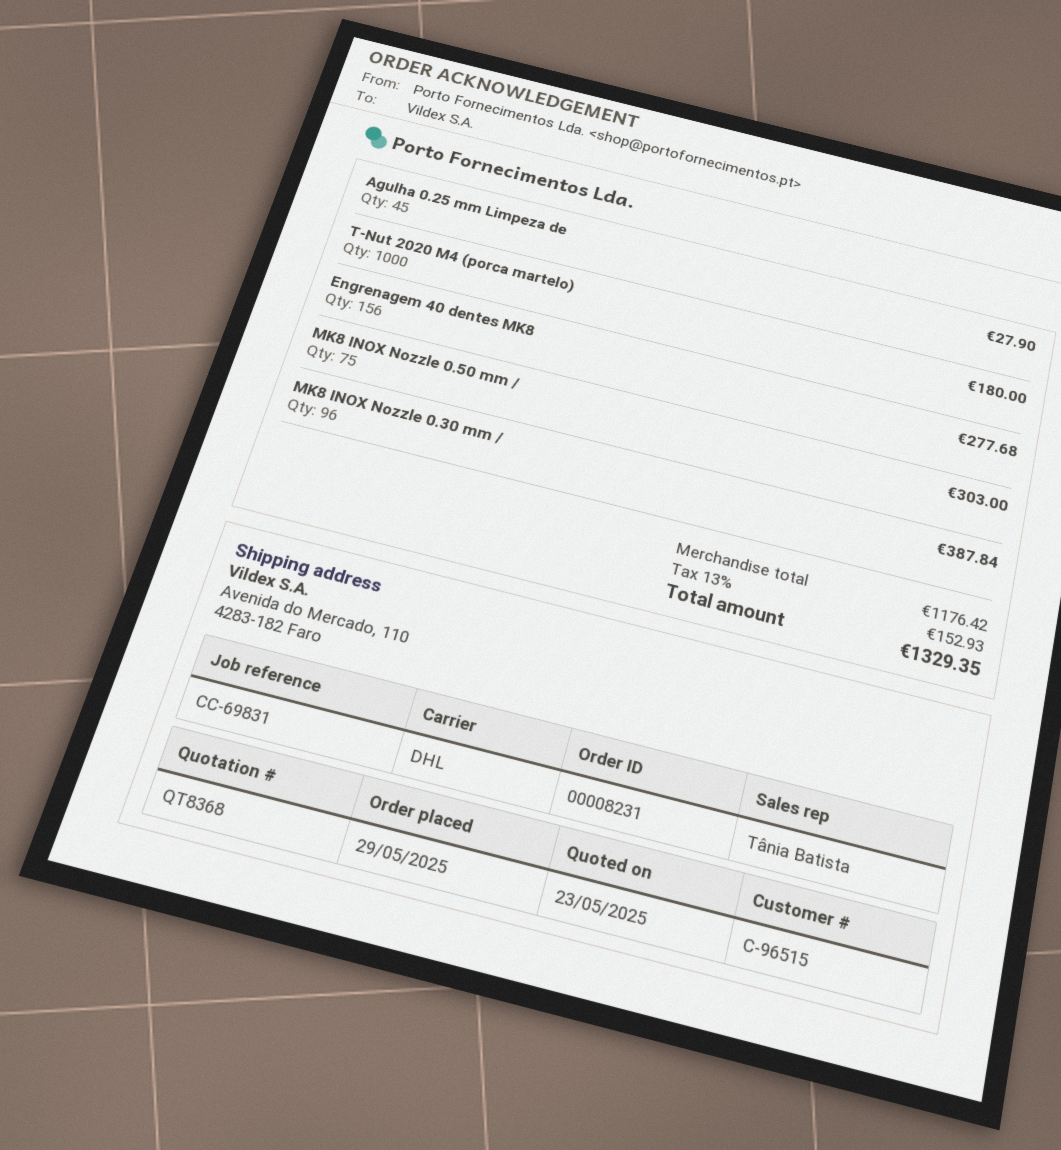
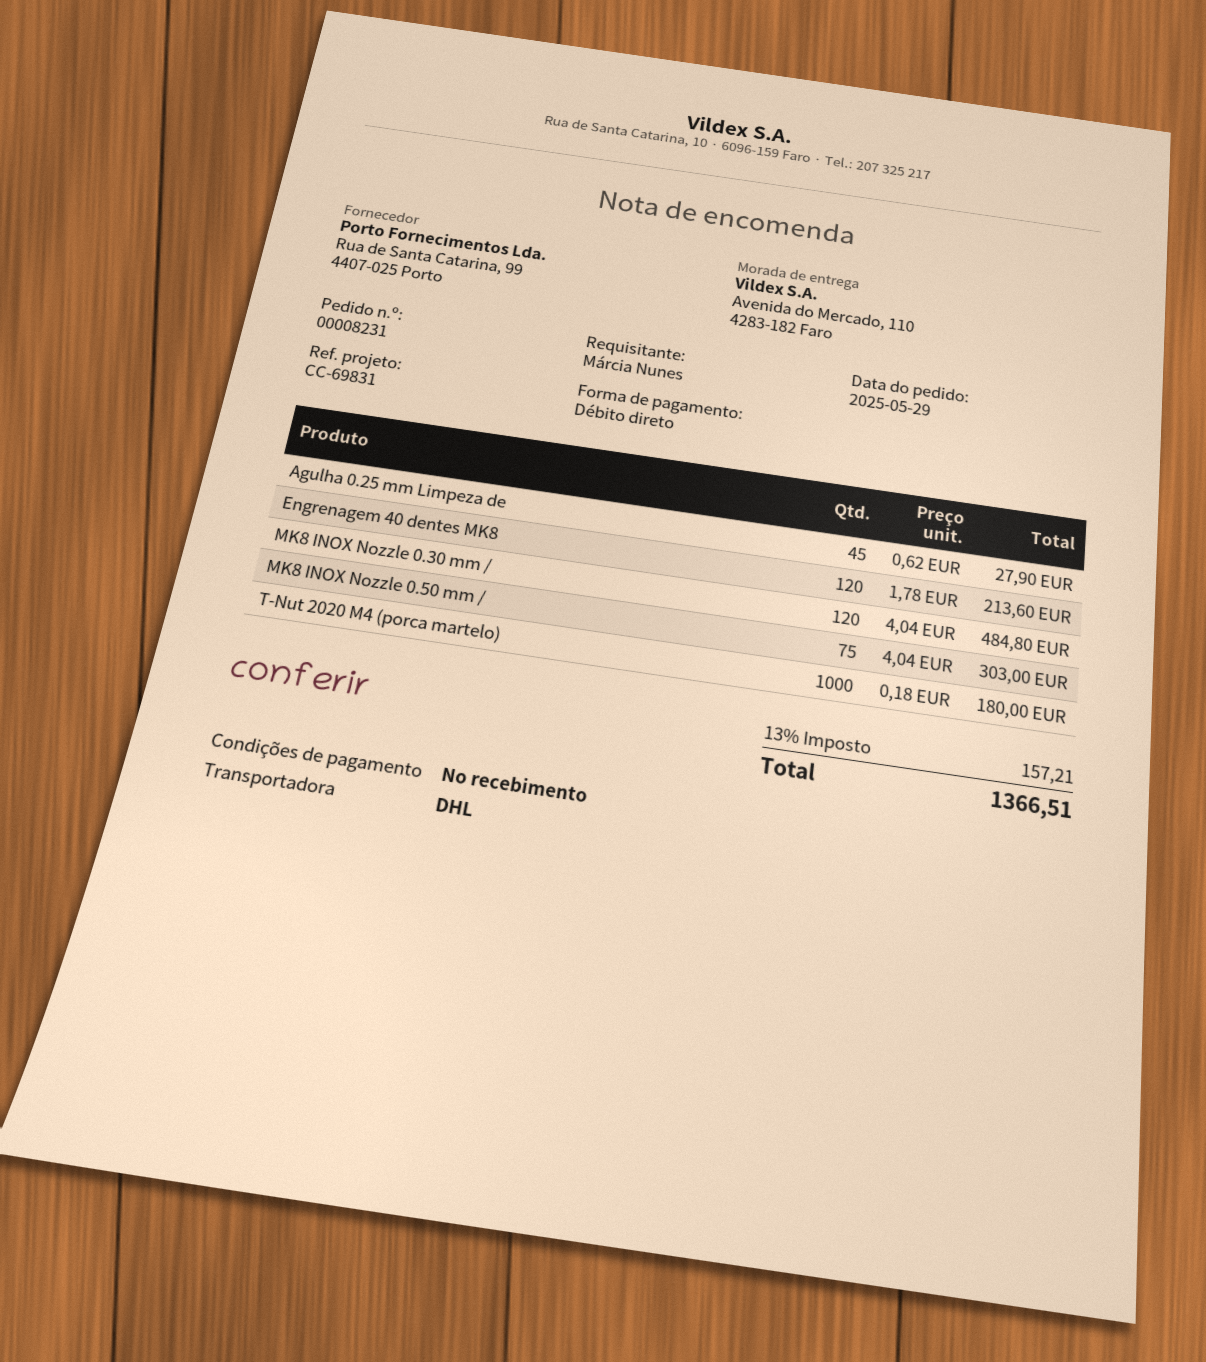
Engrenagem 40 dentes MK8: 156 for 277.68 -> 120 for 213.60
MK8 INOX Nozzle 0.30 mm /: 96 for 387.84 -> 120 for 484.80
tax: 13% = 152.93 -> 13% = 157.21
total: 1329.35 -> 1366.51

